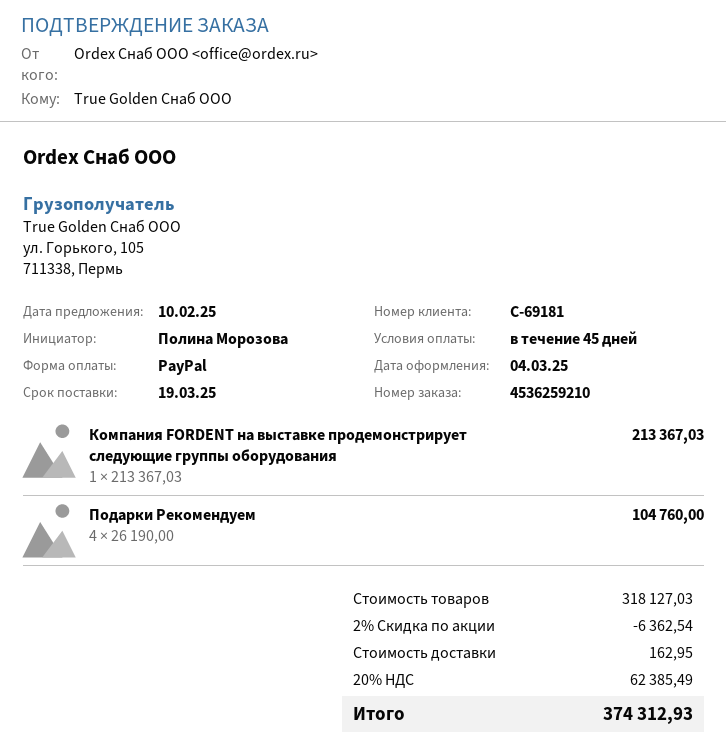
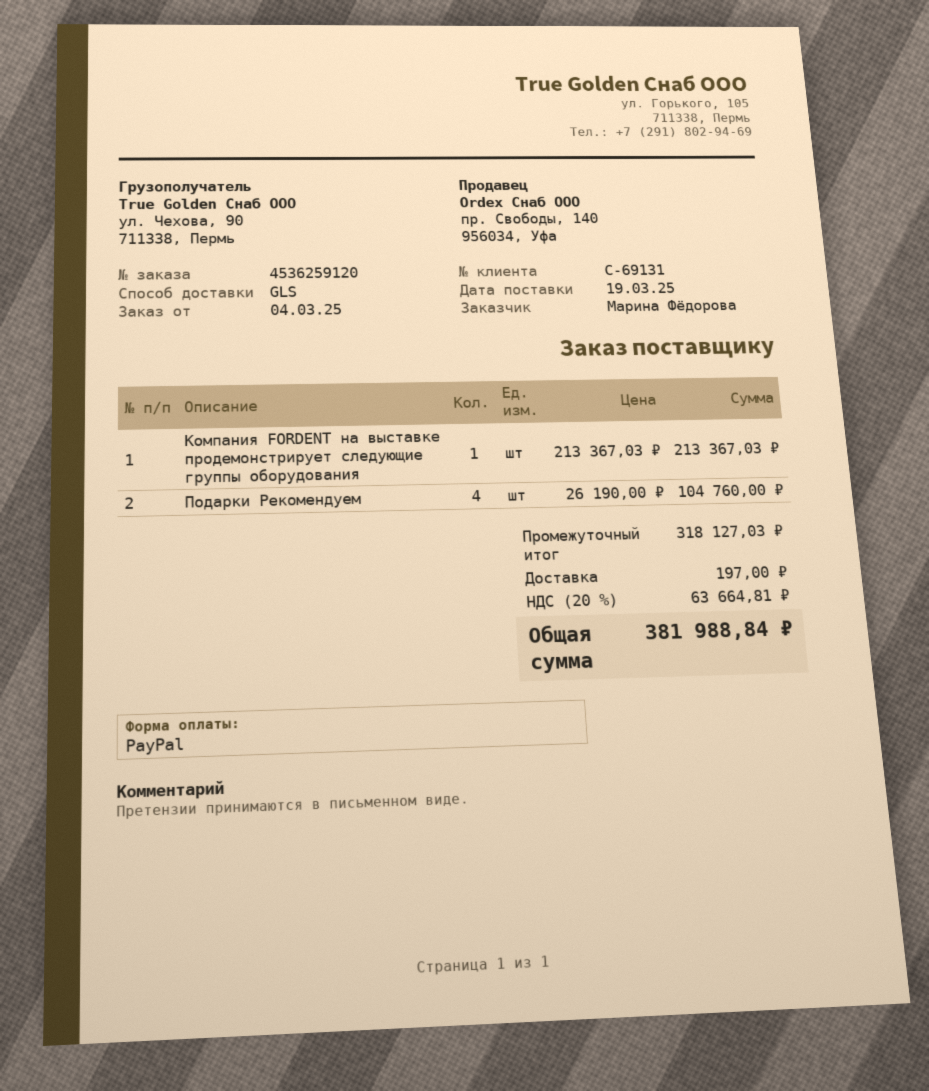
order number: 4536259210 -> 4536259120
customer number: C-69181 -> C-69131
ordered by: Полина Морозова -> Марина Фёдорова
ship to: ул. Горького, 105, 711338, Пермь -> ул. Чехова, 90, 711338, Пермь
discount: 2% = 6362.54 -> none
shipping: 162.95 -> 197.00
tax: 20% = 62385.49 -> 20% = 63664.81
total: 374312.93 -> 381988.84

